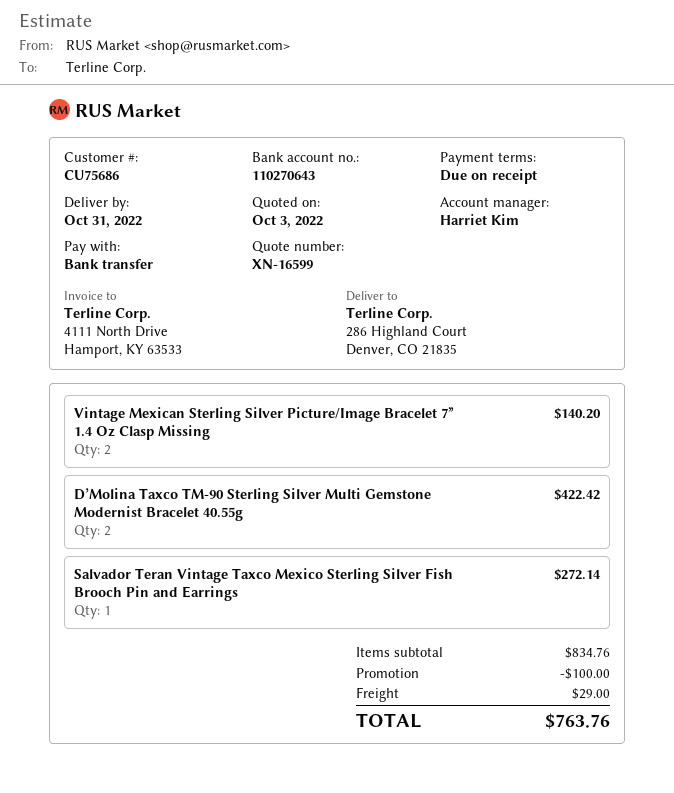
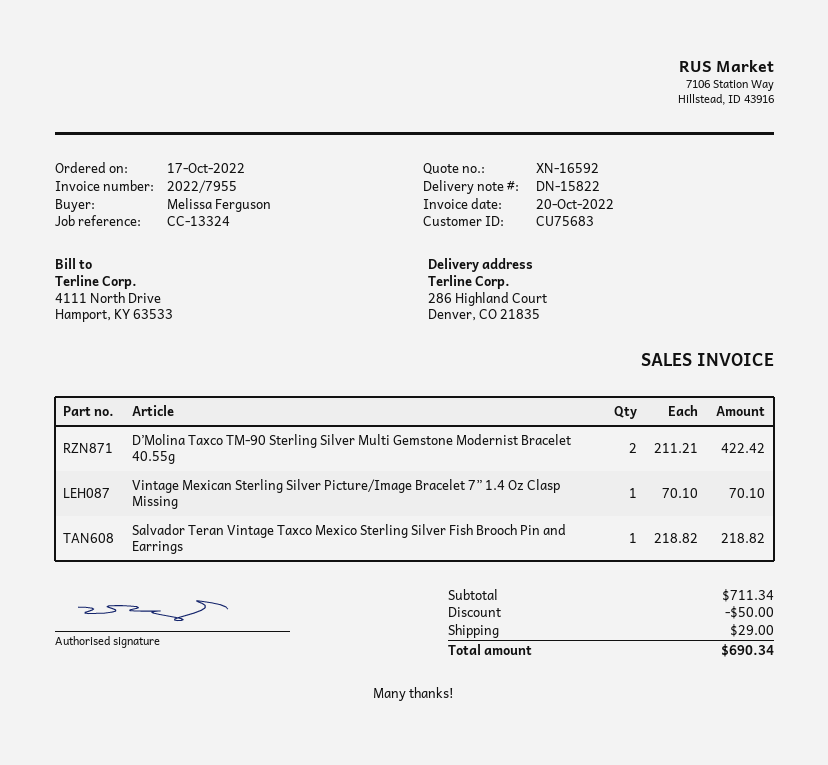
quote number: XN-16599 -> XN-16592
customer number: CU75686 -> CU75683
Vintage Mexican Sterling Silver Picture/Image Bracelet 7” 1.4 Oz Clasp Missing: 2 for 140.20 -> 1 for 70.10
Salvador Teran Vintage Taxco Mexico Sterling Silver Fish Brooch Pin and Earrings: 1 for 272.14 -> 1 for 218.82
subtotal: 834.76 -> 711.34
discount: 100.00 -> 50.00
total: 763.76 -> 690.34

